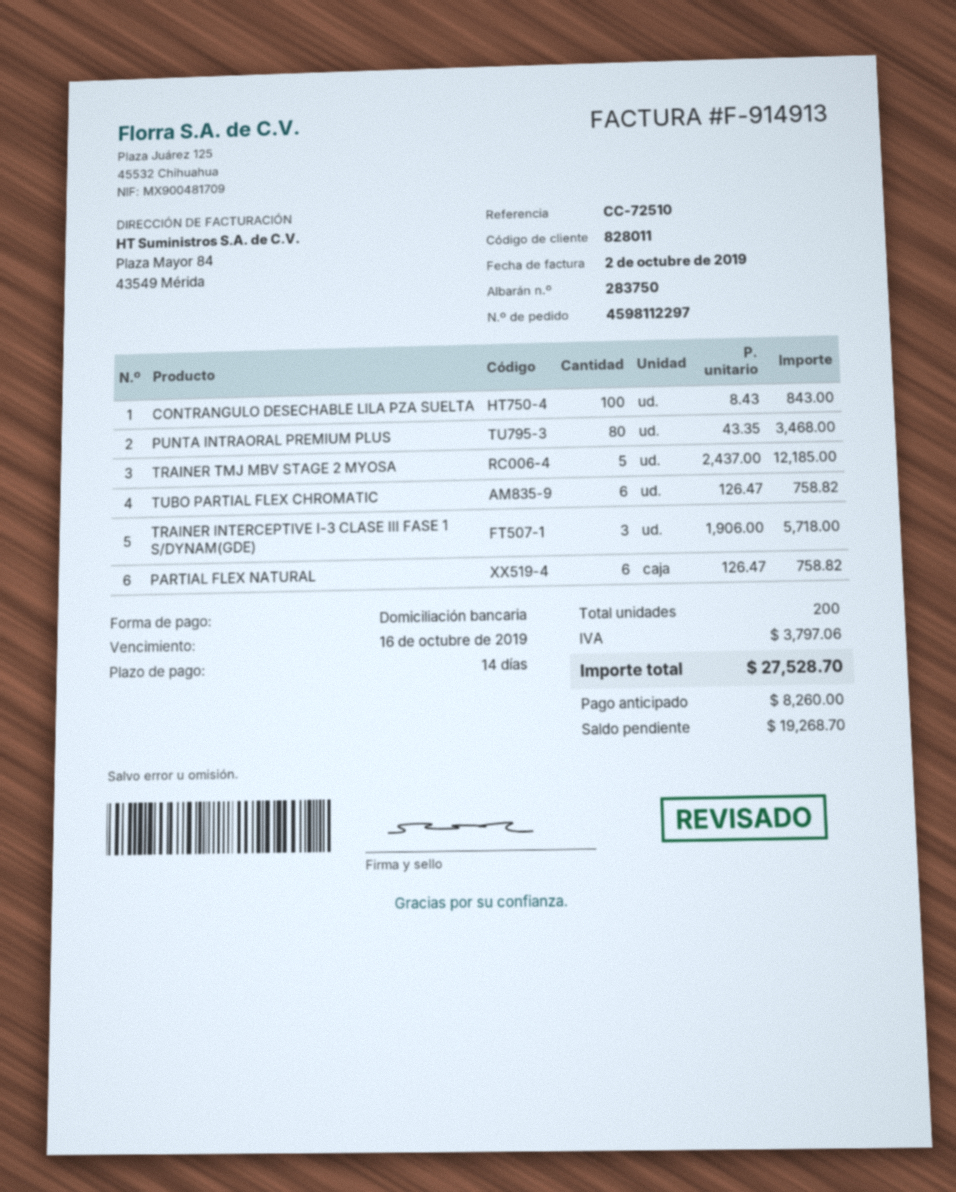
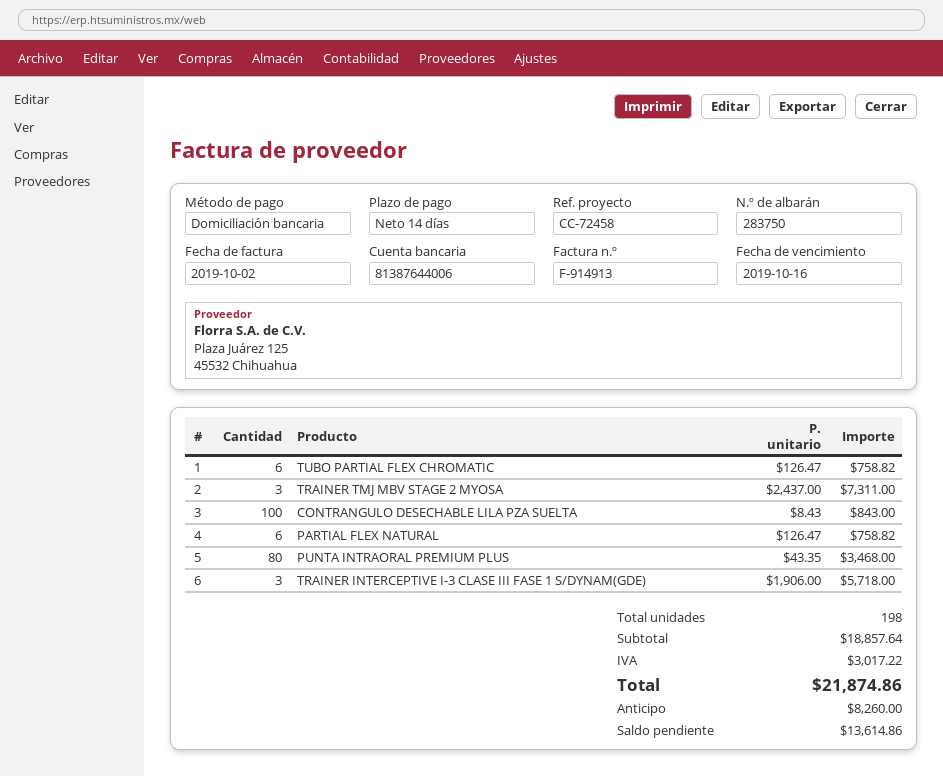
reference: CC-72510 -> CC-72458
TRAINER TMJ MBV STAGE 2 MYOSA: 5 x 2437.00 = 12185.00 -> 3 x 2437.00 = 7311.00
total quantity: 200 -> 198
tax: 3797.06 -> 3017.22
total: 27528.70 -> 21874.86
balance: 19268.70 -> 13614.86

